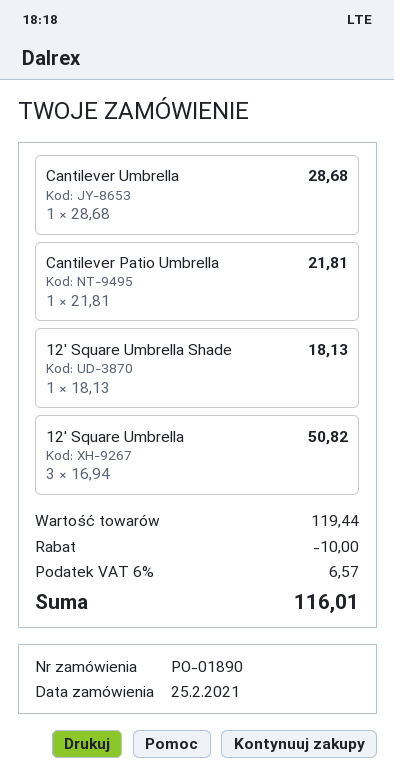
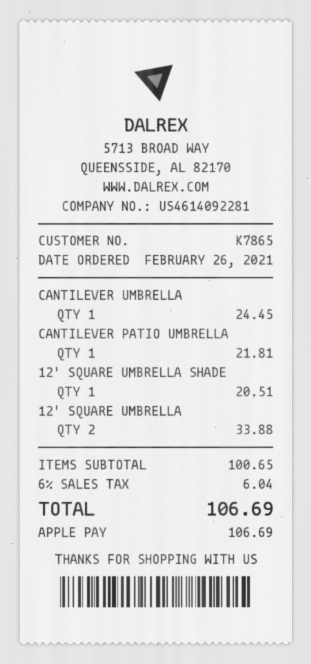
order date: 2021-02-25 -> 2021-02-26
Cantilever Umbrella: 1 for 28.68 -> 1 for 24.45
12' Square Umbrella Shade: 1 for 18.13 -> 1 for 20.51
12' Square Umbrella: 3 for 50.82 -> 2 for 33.88
subtotal: 119.44 -> 100.65
discount: 10.00 -> none
tax: 6% = 6.57 -> 6% = 6.04
total: 116.01 -> 106.69

